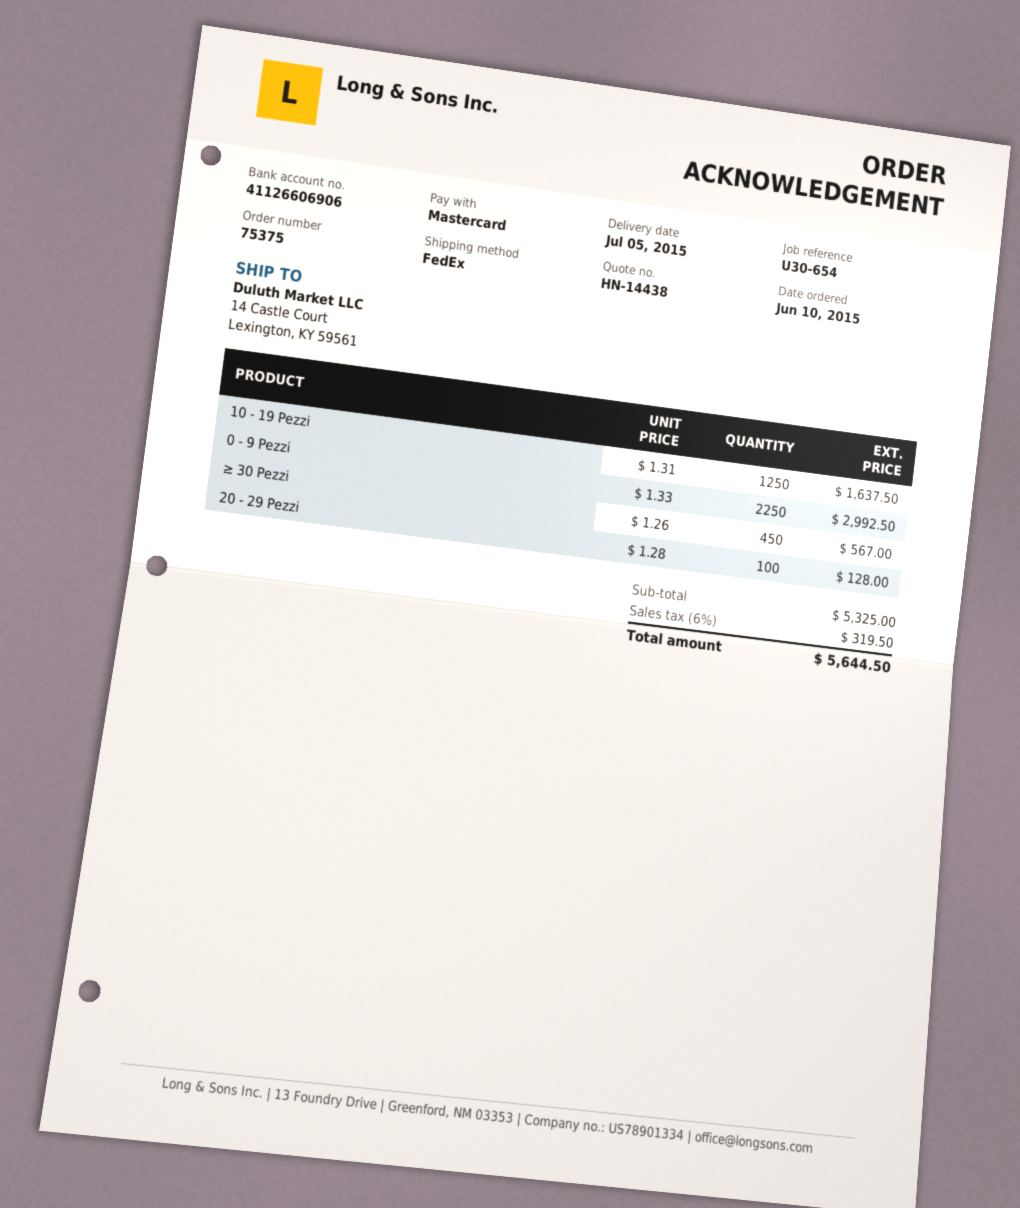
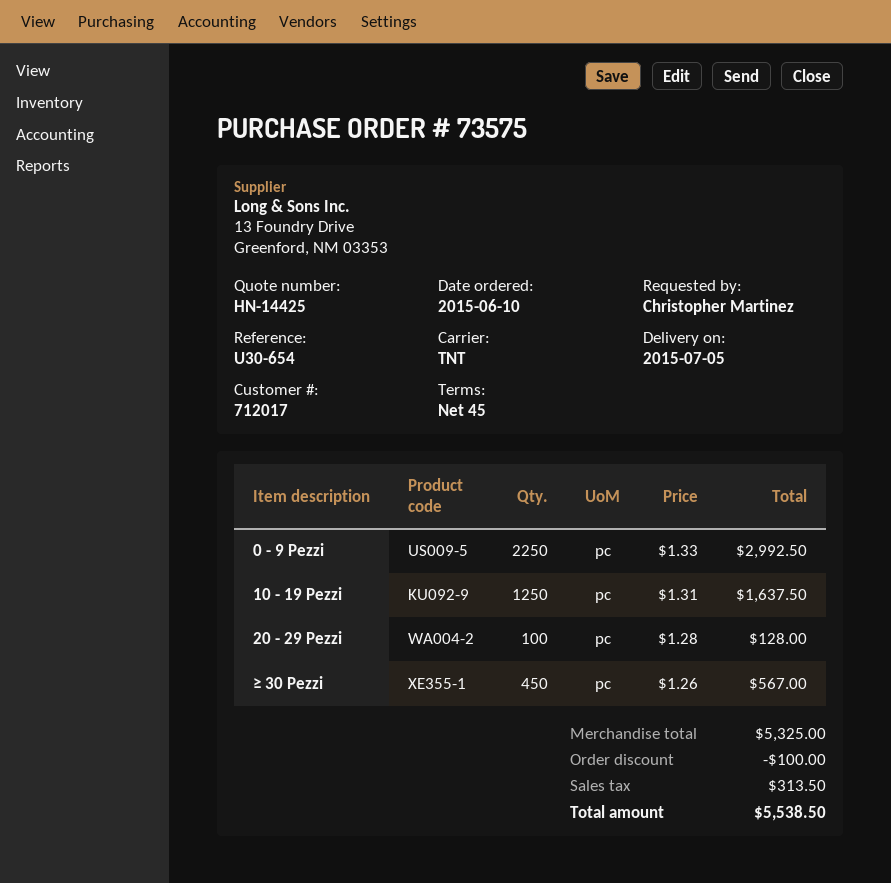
quote number: HN-14438 -> HN-14425
order number: 75375 -> 73575
shipping method: FedEx -> TNT
discount: none -> 100.00
tax: 319.50 -> 313.50
total: 5644.50 -> 5538.50

